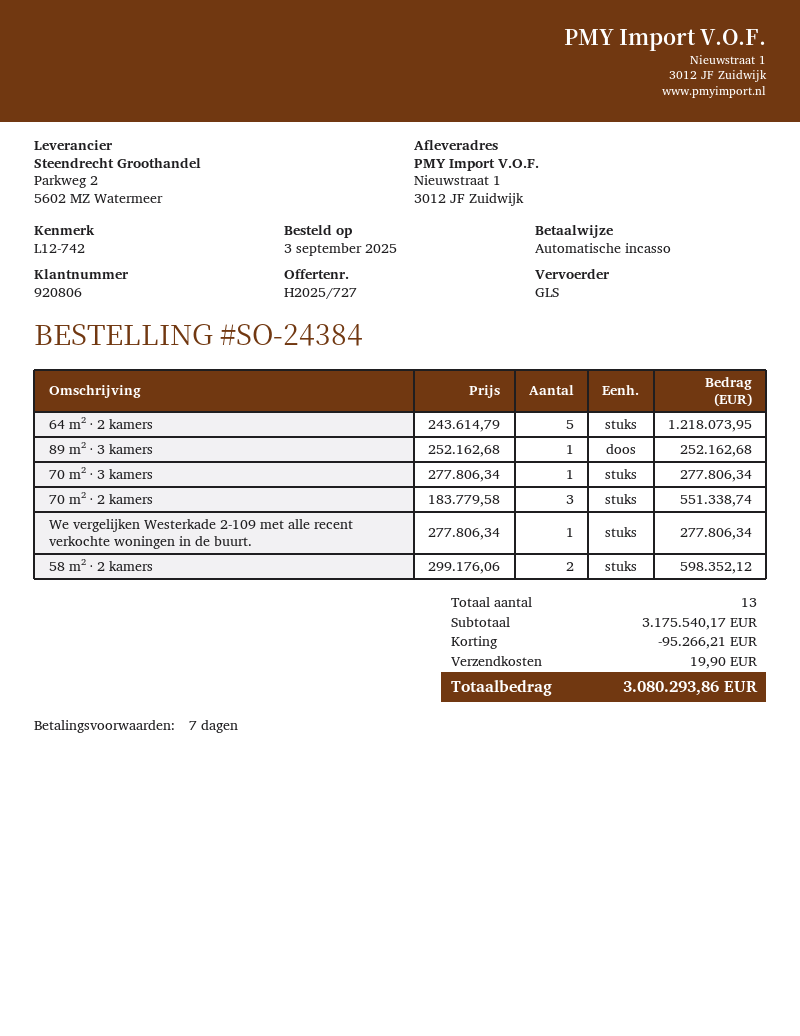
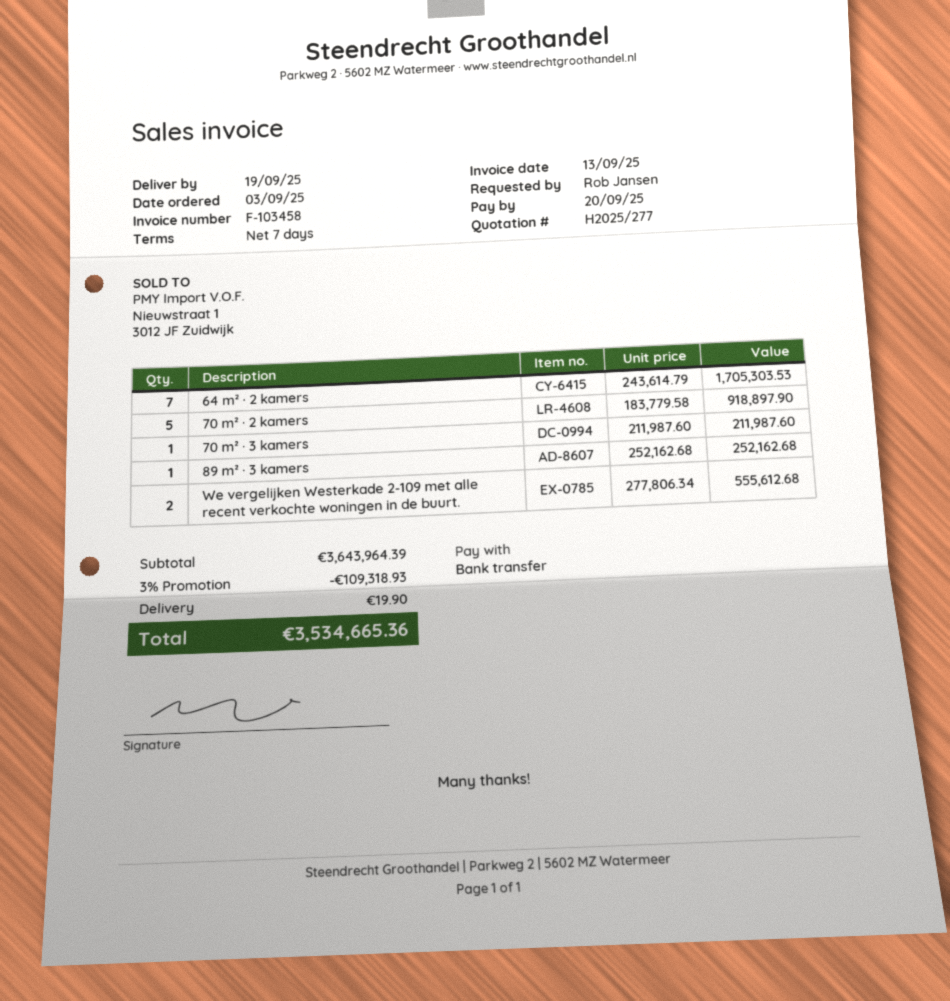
quote number: H2025/727 -> H2025/277
payment method: direct debit -> bank transfer
64 m² · 2 kamers: 5 x 243614.79 = 1218073.95 -> 7 x 243614.79 = 1705303.53
70 m² · 3 kamers: 1 x 277806.34 = 277806.34 -> 1 x 211987.60 = 211987.60
70 m² · 2 kamers: 3 x 183779.58 = 551338.74 -> 5 x 183779.58 = 918897.90
We vergelijken Westerkade 2-109 met alle recent verkochte woningen in de buurt.: 1 x 277806.34 = 277806.34 -> 2 x 277806.34 = 555612.68
58 m² · 2 kamers: 2 x 299176.06 = 598352.12 -> none
subtotal: 3175540.17 -> 3643964.39
discount: 95266.21 -> 109318.93
total: 3080293.86 -> 3534665.36

